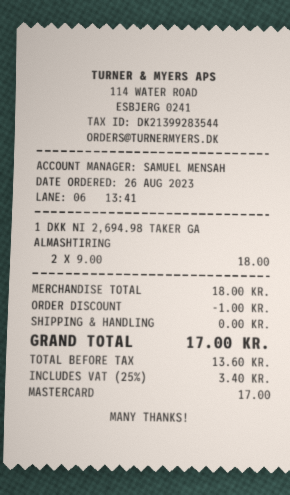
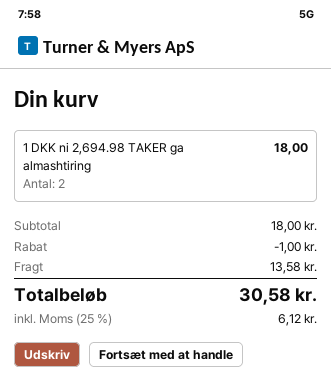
shipping: 0.00 -> 13.58
tax: 25% = 3.40 -> 25% = 6.12
total: 17.00 -> 30.58

